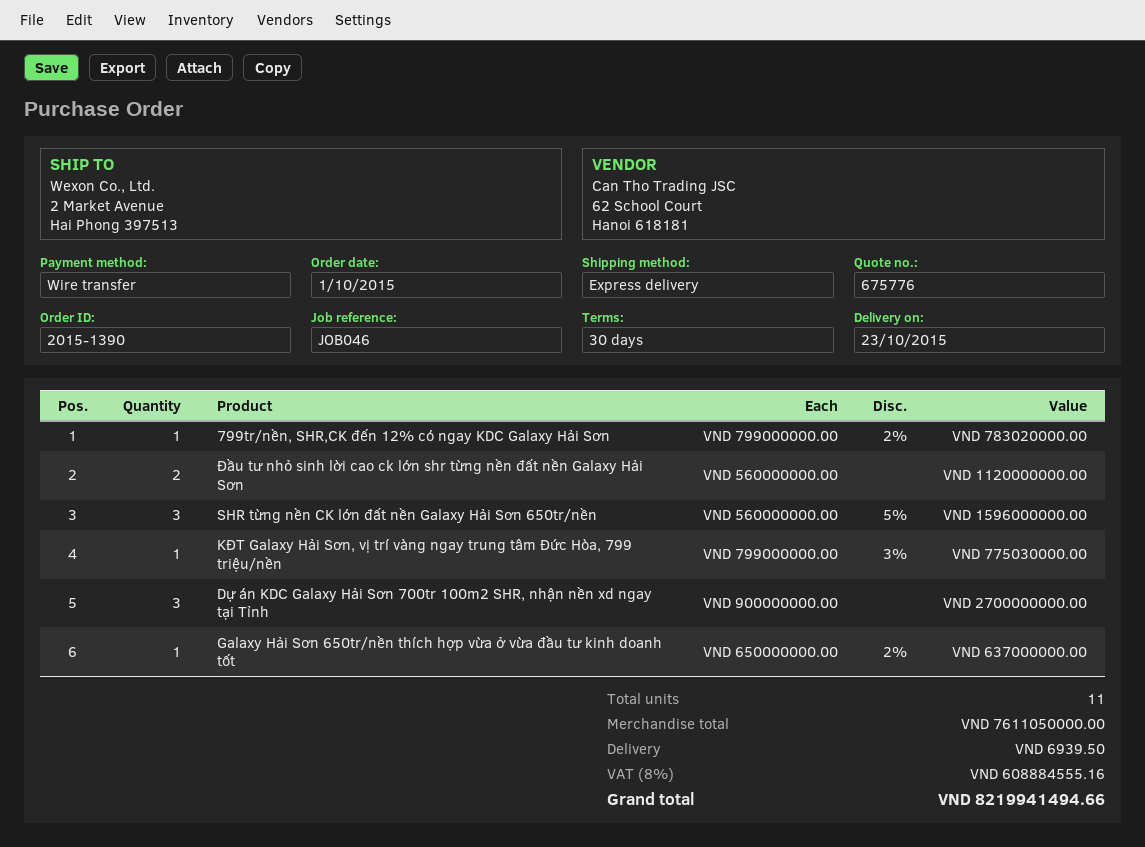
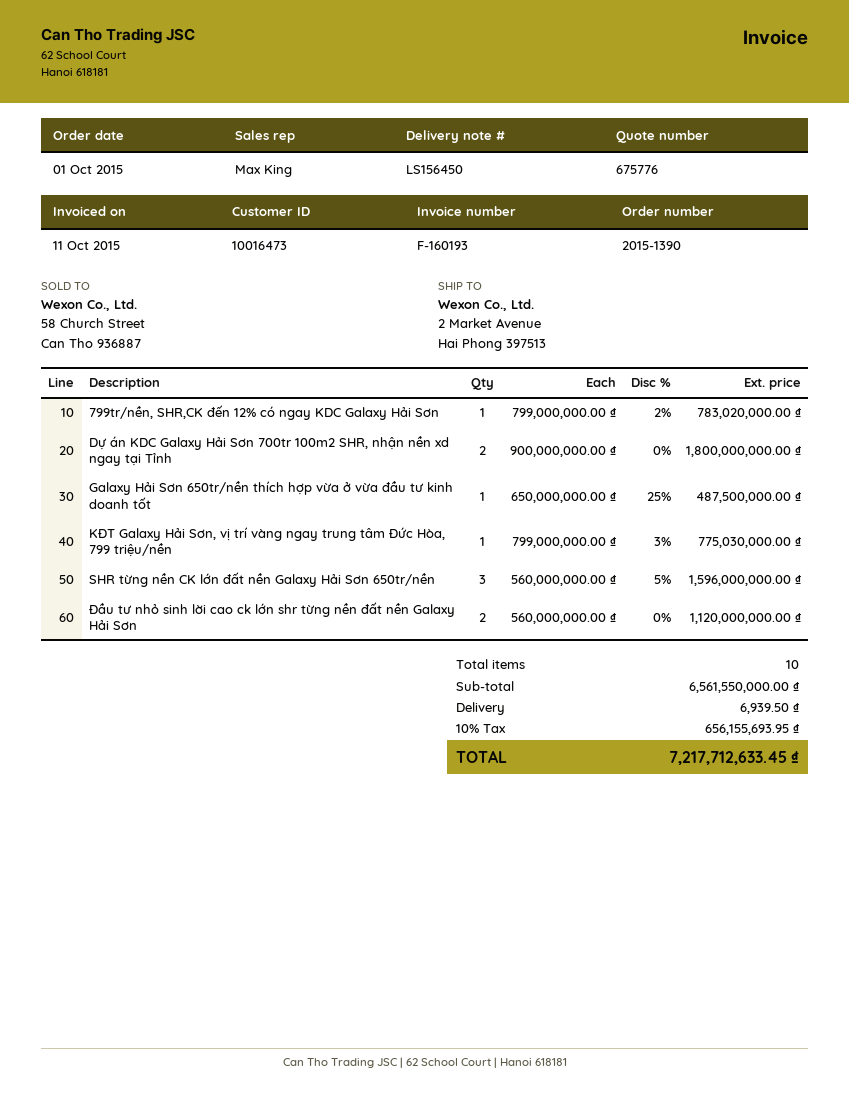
Dự án KDC Galaxy Hải Sơn 700tr 100m2 SHR, nhận nền xd ngay tại Tỉnh: 3 x 900000000.00 = 2700000000.00 -> 2 x 900000000.00 = 1800000000.00
Galaxy Hải Sơn 650tr/nền thích hợp vừa ở vừa đầu tư kinh doanh tốt: 1 x 650000000.00 - 2% = 637000000.00 -> 1 x 650000000.00 - 25% = 487500000.00
total quantity: 11 -> 10
subtotal: 7611050000.00 -> 6561550000.00
tax: 8% = 608884555.16 -> 10% = 656155693.95
total: 8219941494.66 -> 7217712633.45

